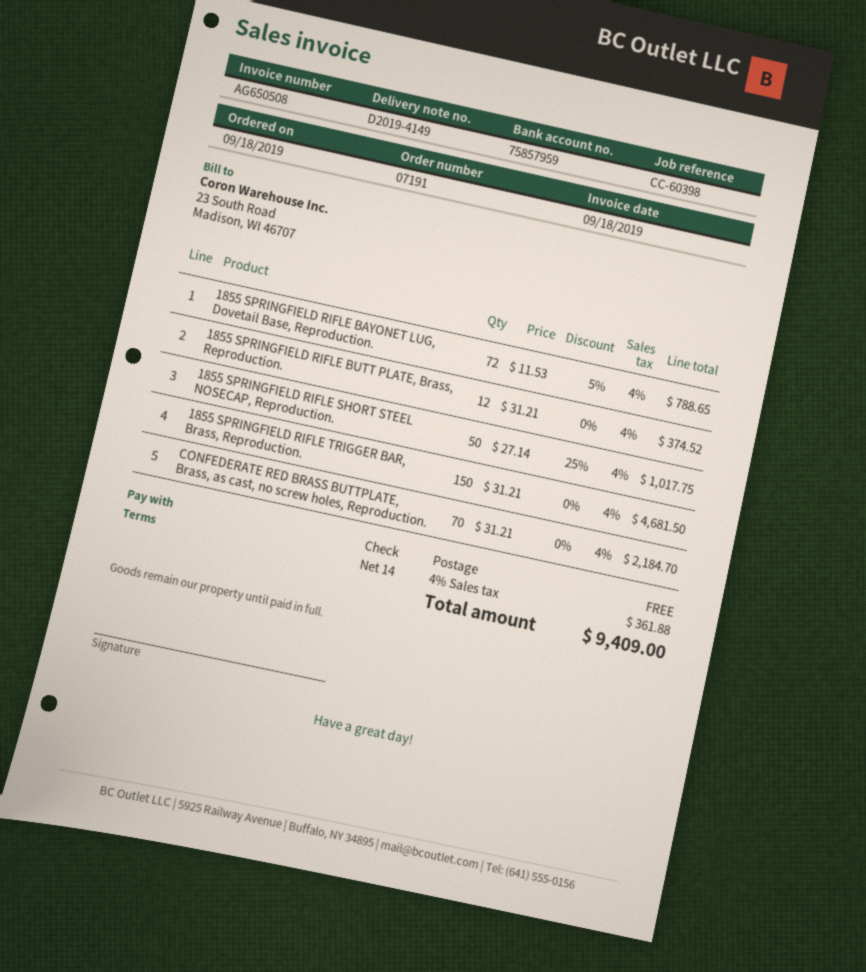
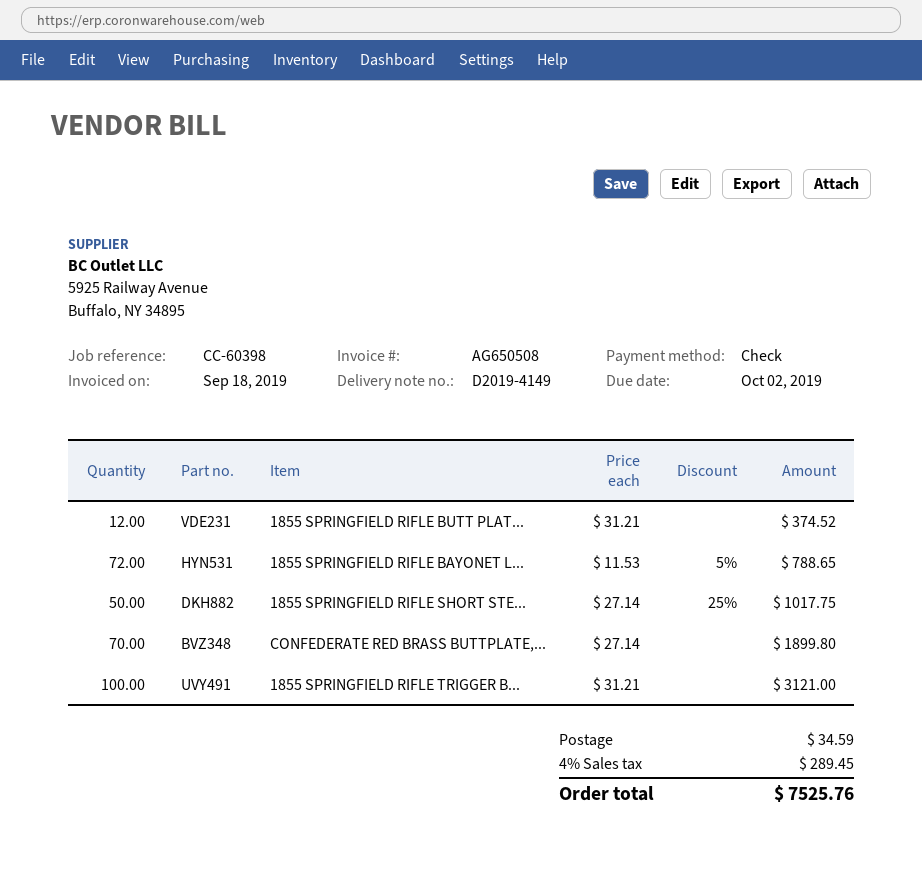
1855 SPRINGFIELD RIFLE TRIGGER BAR, Brass, Reproduction.: 150 x 31.21 = 4681.50 -> 100 x 31.21 = 3121.00
CONFEDERATE RED BRASS BUTTPLATE, Brass, as cast, no screw holes, Reproduction.: 70 x 31.21 = 2184.70 -> 70 x 27.14 = 1899.80
shipping: 0.00 -> 34.59
tax: 4% = 361.88 -> 4% = 289.45
total: 9409.00 -> 7525.76

